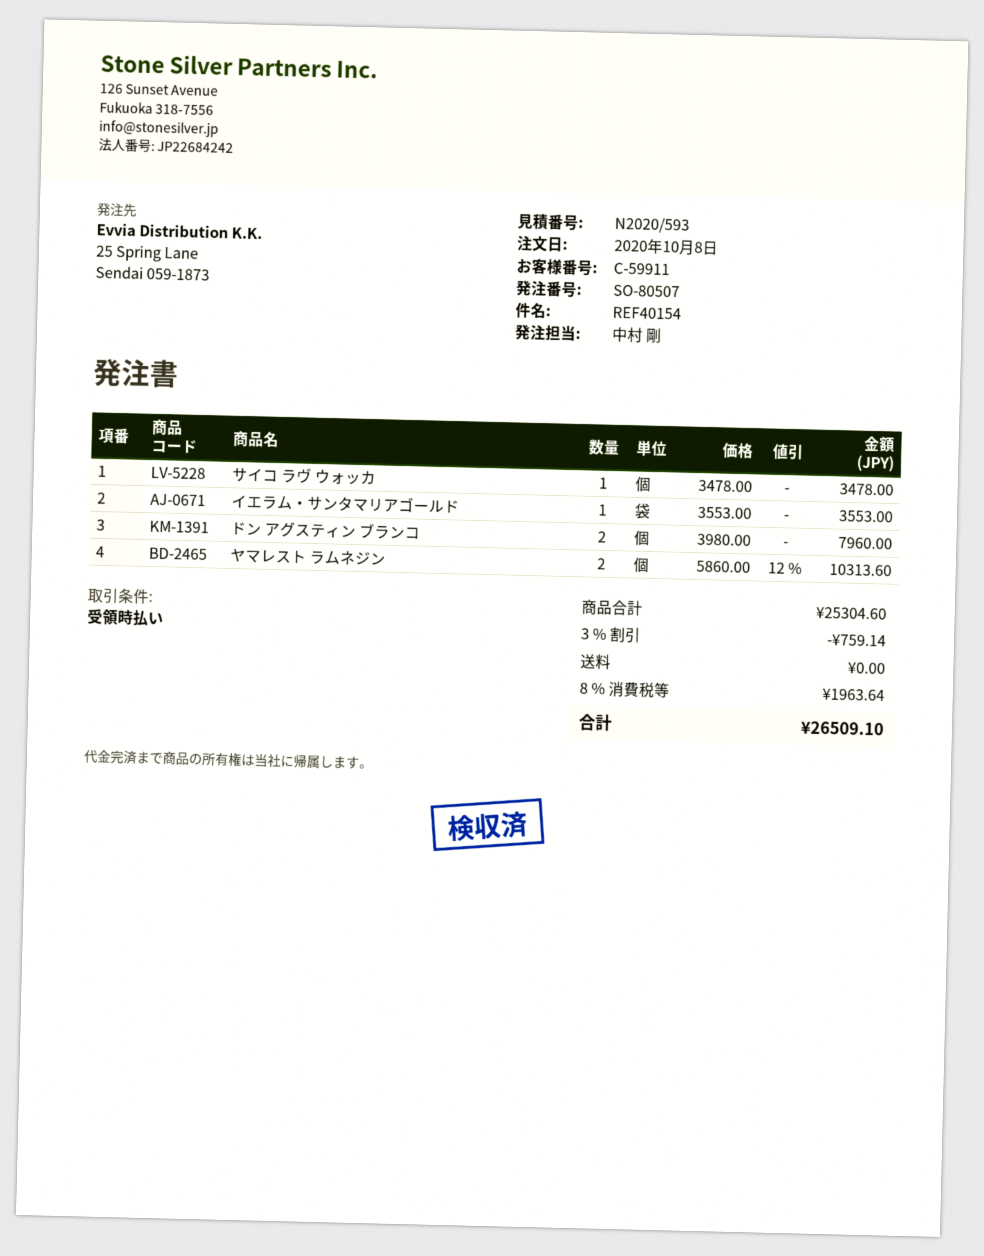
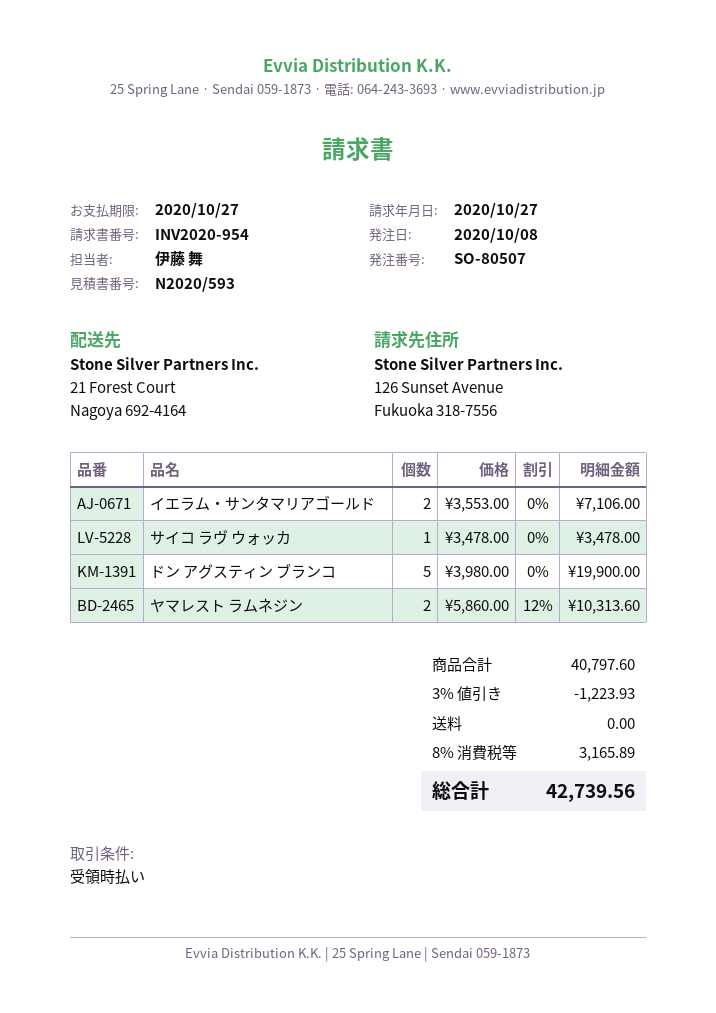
イエラム・サンタマリアゴールド: 1 x 3553.00 = 3553.00 -> 2 x 3553.00 = 7106.00
ドン アグスティン ブランコ: 2 x 3980.00 = 7960.00 -> 5 x 3980.00 = 19900.00
subtotal: 25304.60 -> 40797.60
discount: 3% = 759.14 -> 3% = 1223.93
tax: 8% = 1963.64 -> 8% = 3165.89
total: 26509.10 -> 42739.56

